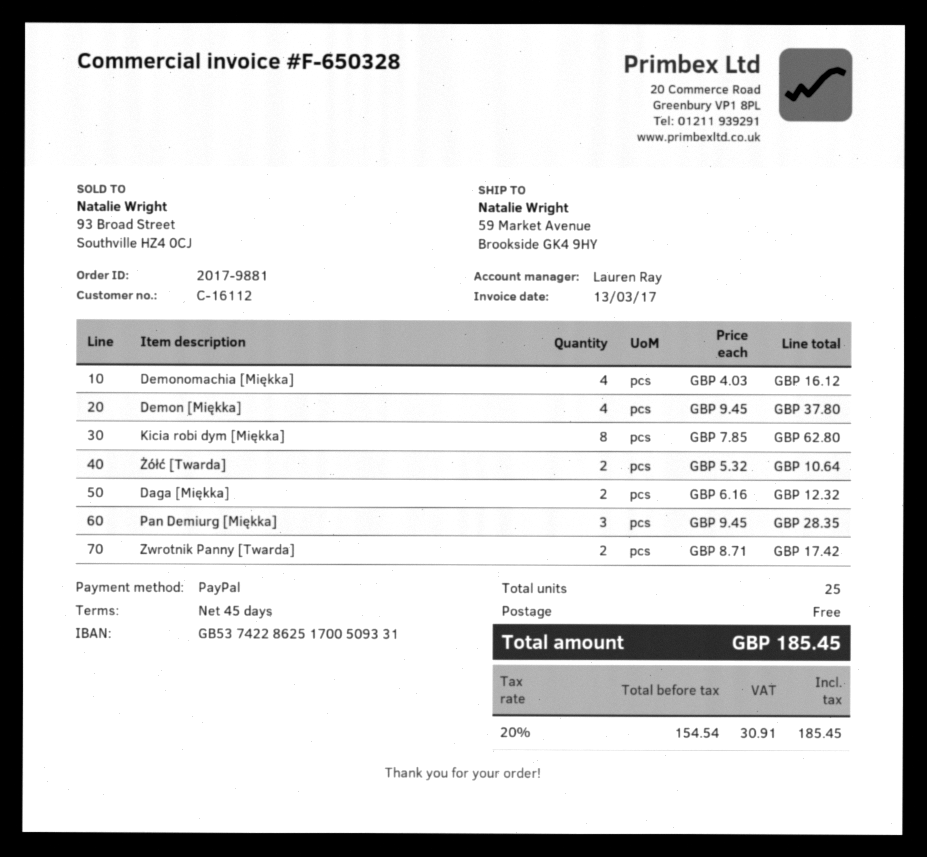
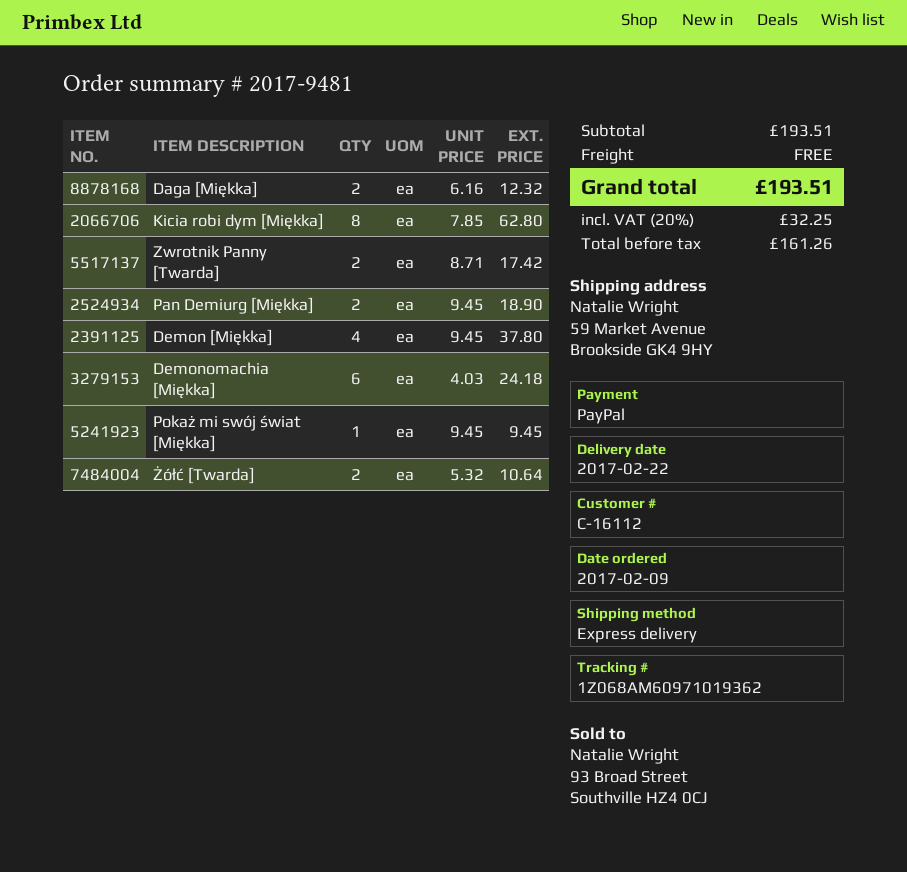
order number: 2017-9881 -> 2017-9481
Demonomachia [Miękka]: 4 x 4.03 = 16.12 -> 6 x 4.03 = 24.18
Pan Demiurg [Miękka]: 3 x 9.45 = 28.35 -> 2 x 9.45 = 18.90
Pokaż mi swój świat [Miękka]: none -> 1 x 9.45 = 9.45
net: 154.54 -> 161.26
tax: 20% = 30.91 -> 20% = 32.25
total: 185.45 -> 193.51

